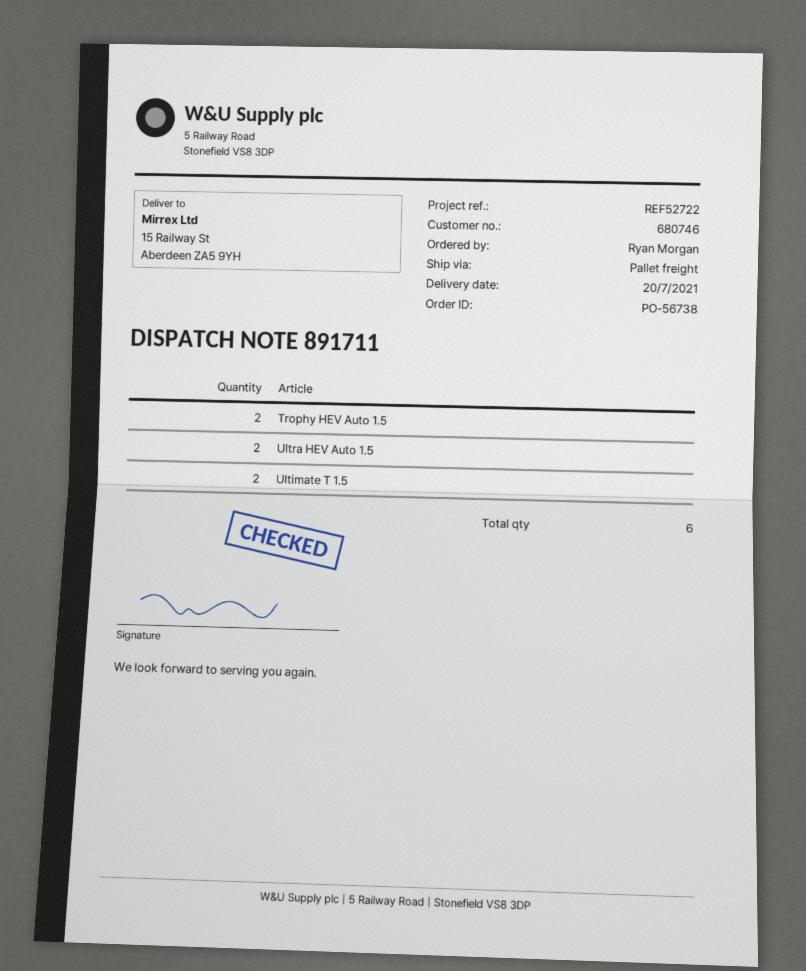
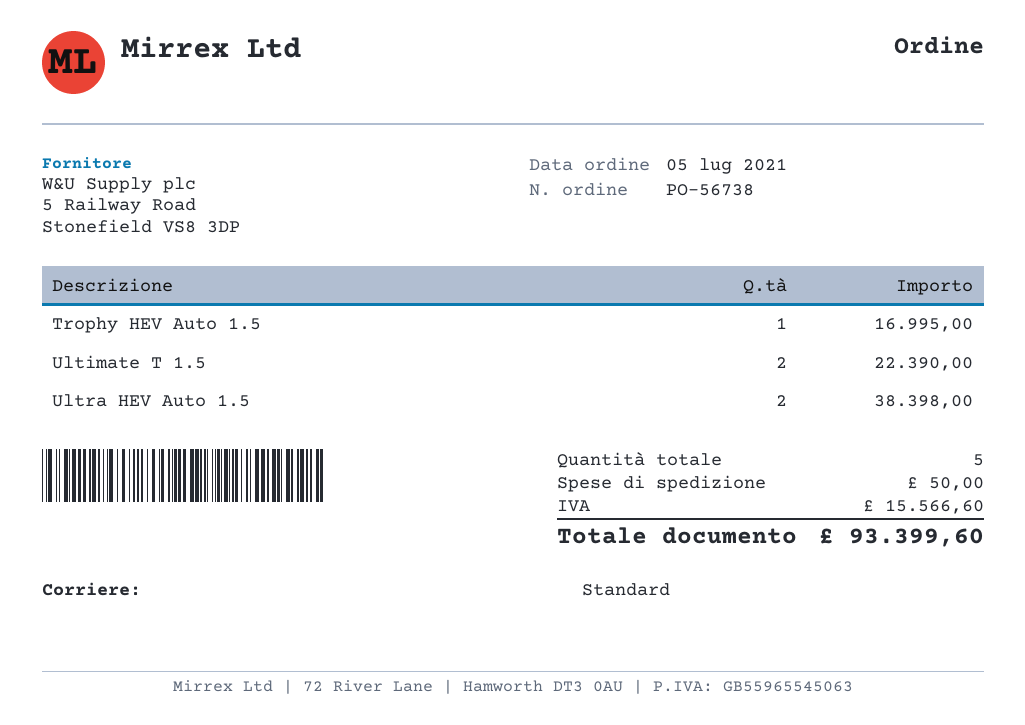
shipping method: pallet freight -> standard
Trophy HEV Auto 1.5: 2 -> 1
total quantity: 6 -> 5

